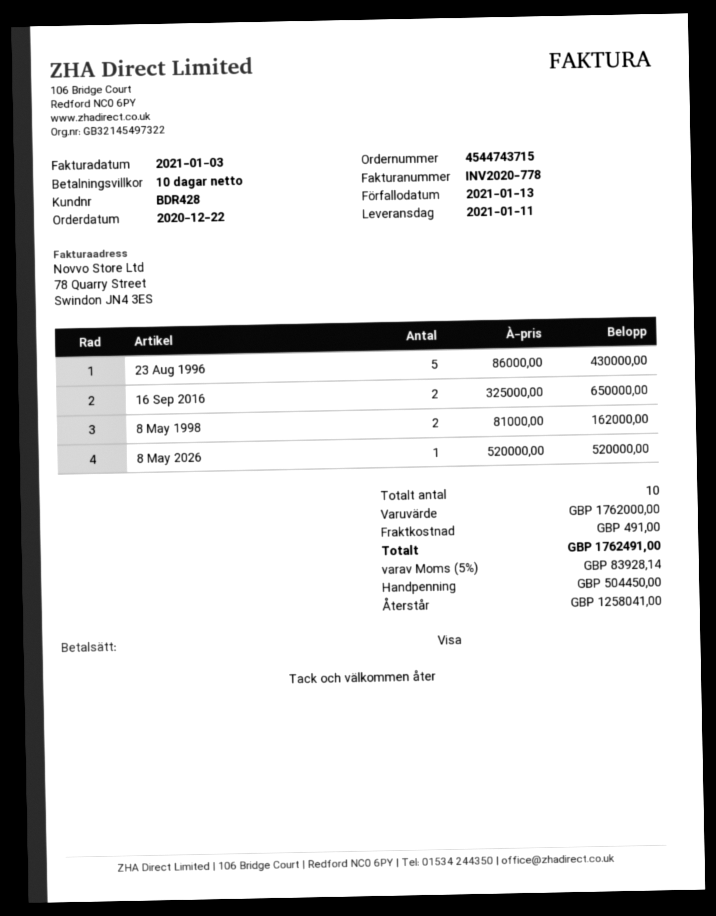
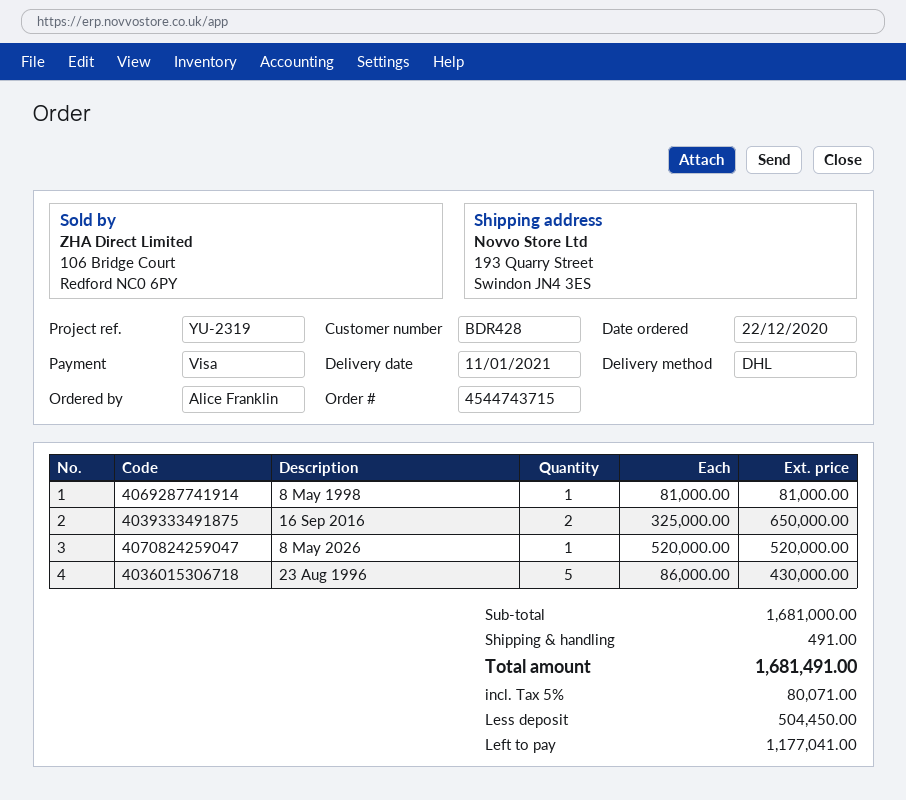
8 May 1998: 2 x 81000.00 = 162000.00 -> 1 x 81000.00 = 81000.00
subtotal: 1762000.00 -> 1681000.00
tax: 5% = 83928.14 -> 5% = 80071.00
total: 1762491.00 -> 1681491.00
balance: 1258041.00 -> 1177041.00

